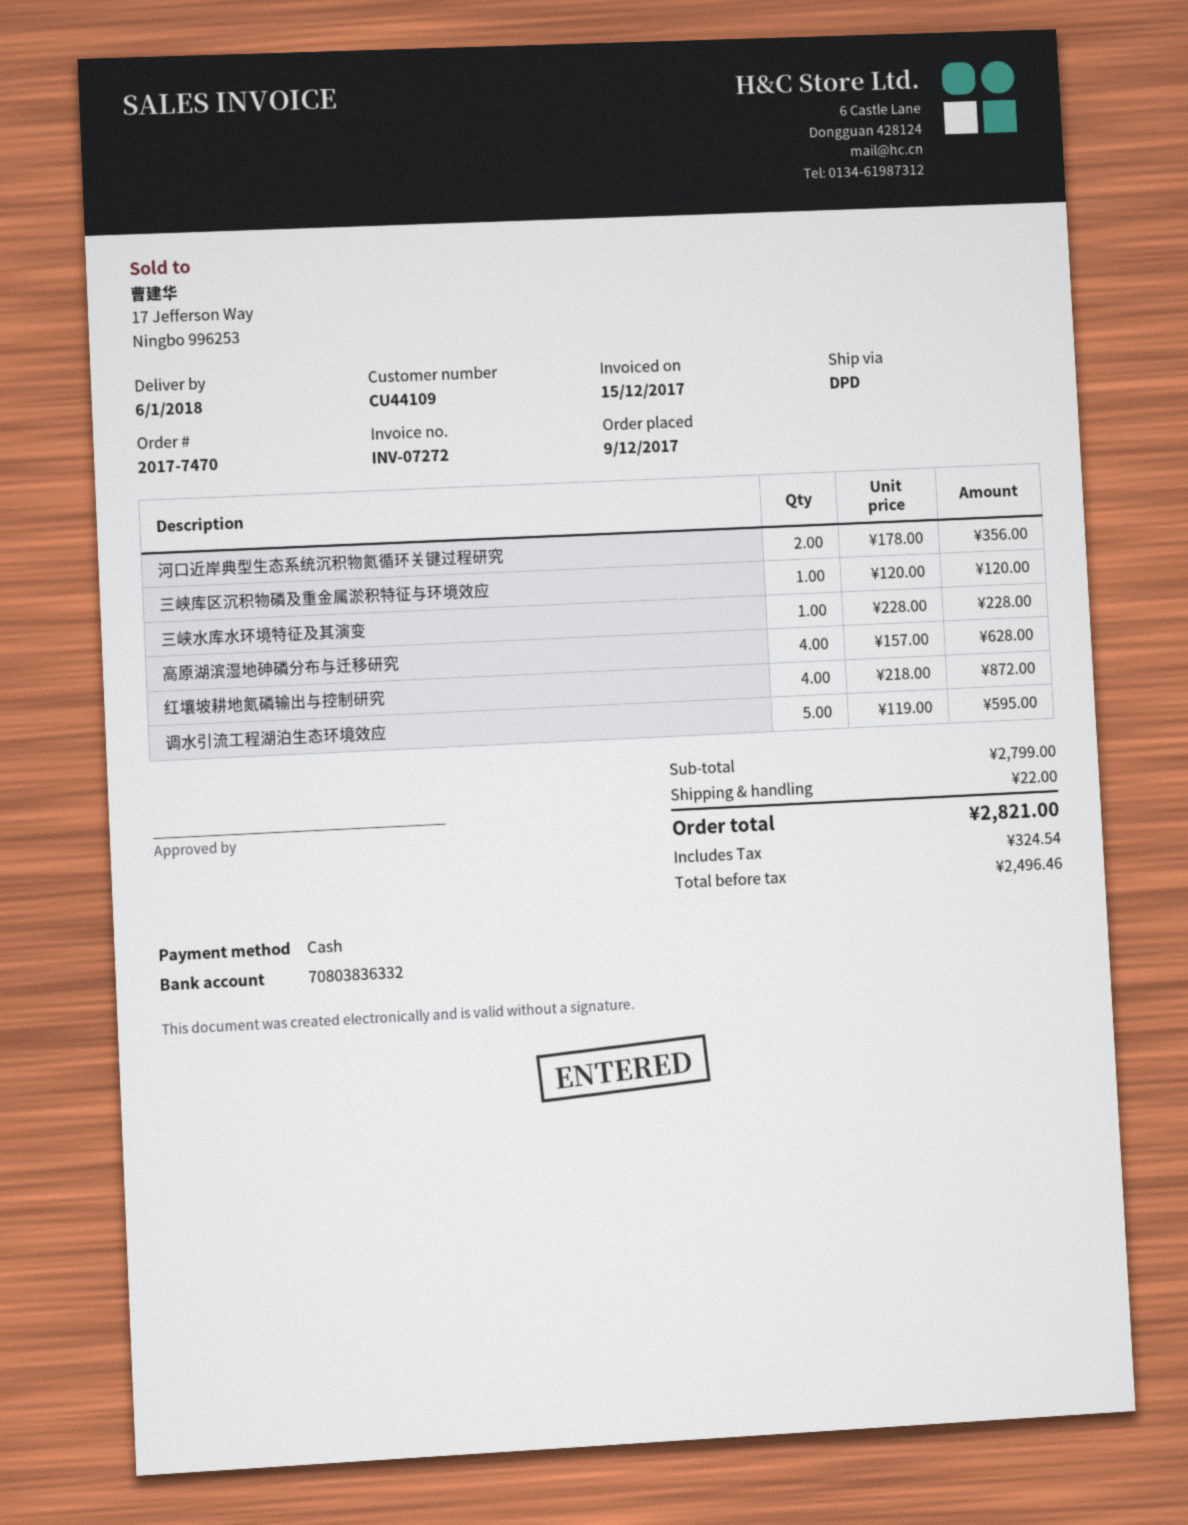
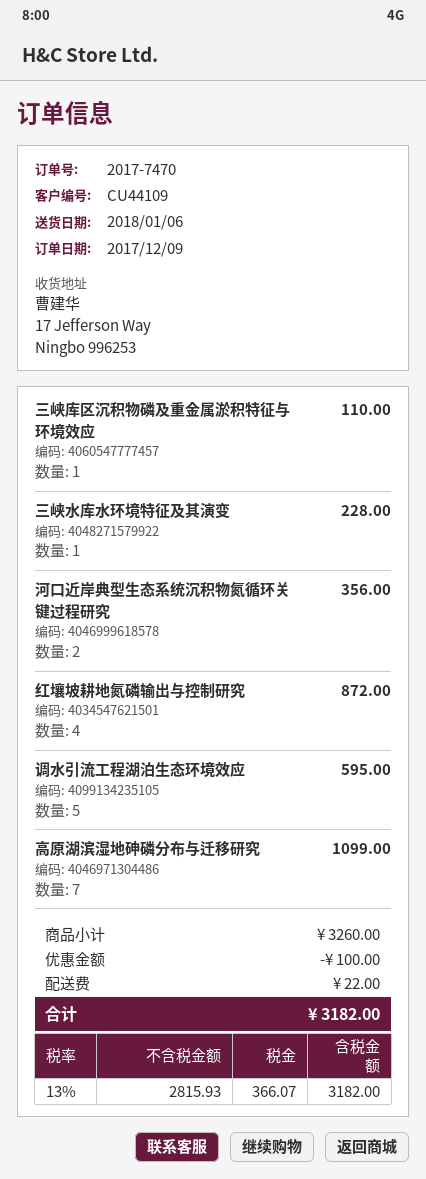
三峡库区沉积物磷及重金属淤积特征与环境效应: 1 for 120.00 -> 1 for 110.00
高原湖滨湿地砷磷分布与迁移研究: 4 for 628.00 -> 7 for 1099.00
subtotal: 2799.00 -> 3260.00
discount: none -> 100.00
net: 2496.46 -> 2815.93
tax: 324.54 -> 366.07
total: 2821.00 -> 3182.00

